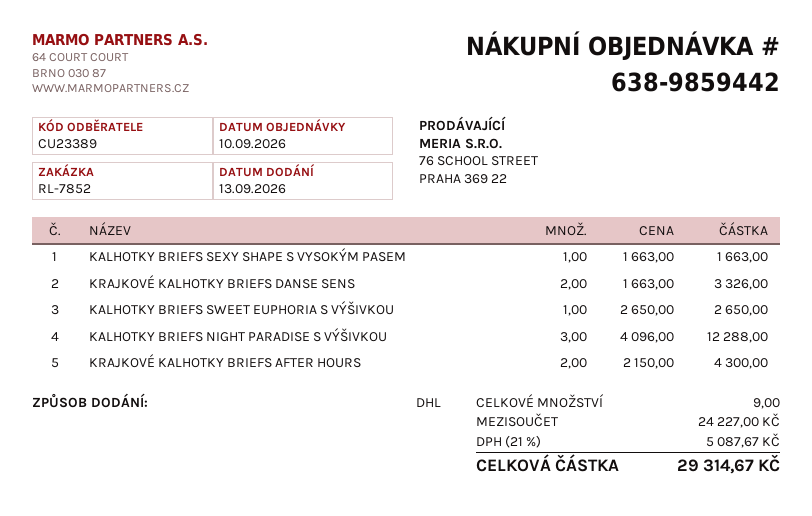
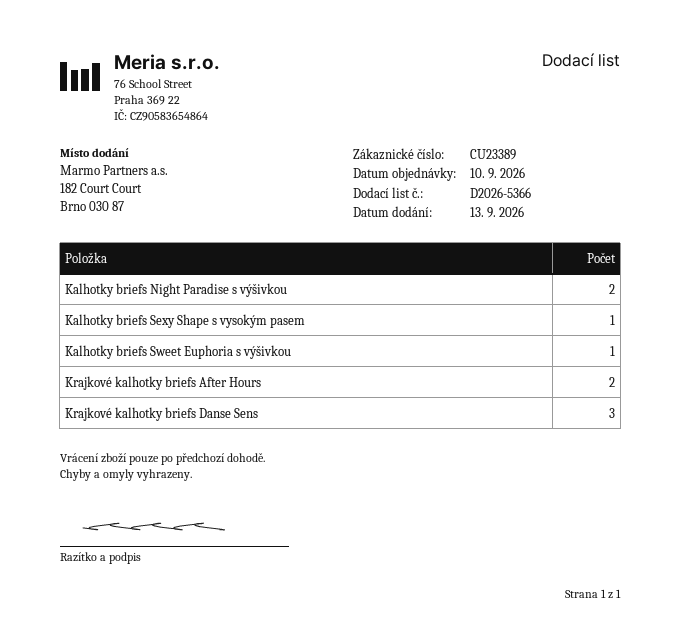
KRAJKOVÉ KALHOTKY BRIEFS DANSE SENS: 2 -> 3
KALHOTKY BRIEFS NIGHT PARADISE S VÝŠIVKOU: 3 -> 2

